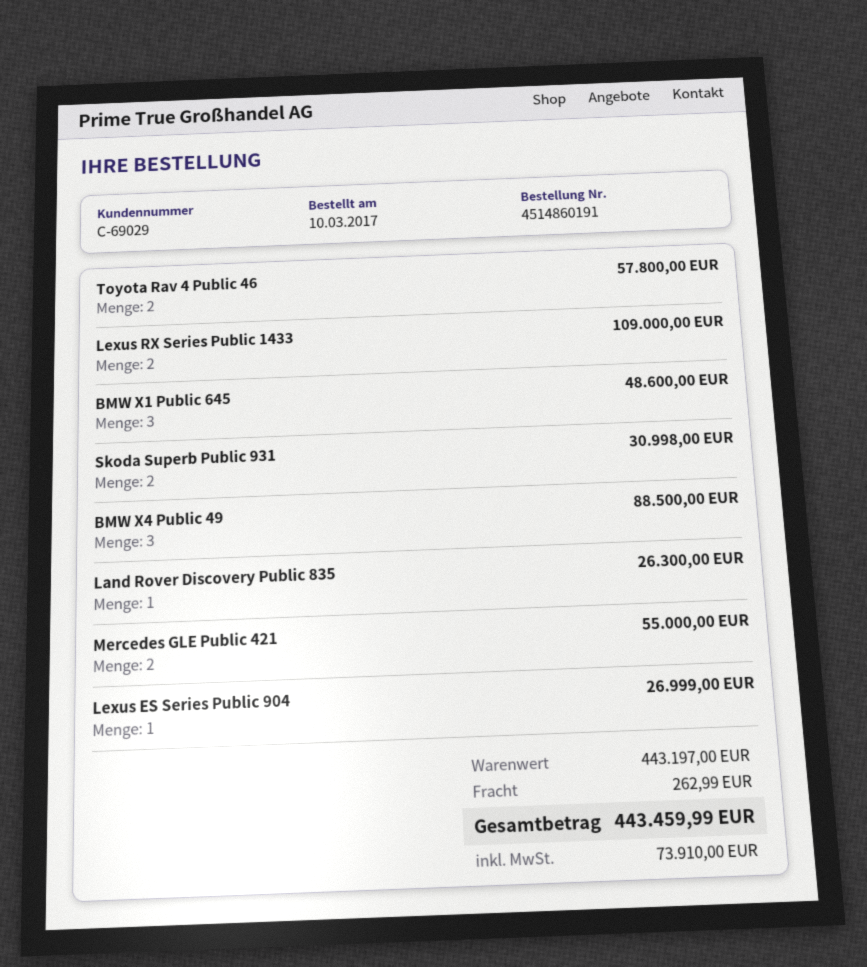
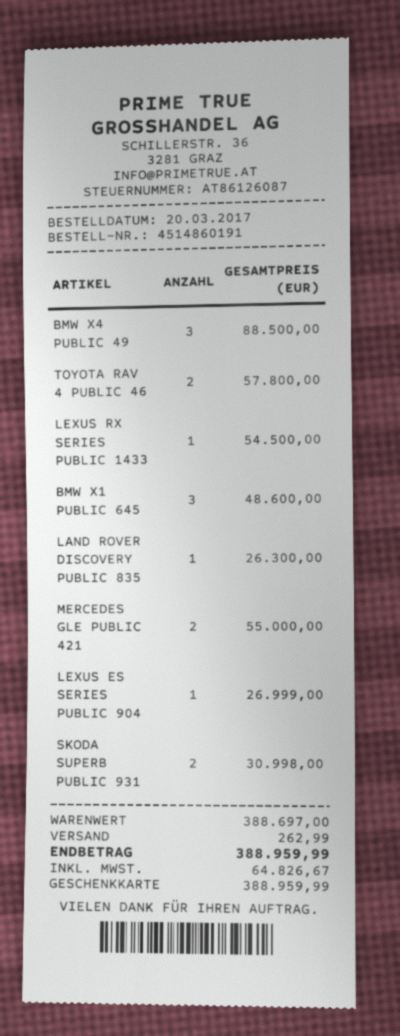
order date: 2017-03-10 -> 2017-03-20
Lexus RX Series Public 1433: 2 for 109000.00 -> 1 for 54500.00
subtotal: 443197.00 -> 388697.00
tax: 73910.00 -> 64826.67
total: 443459.99 -> 388959.99

